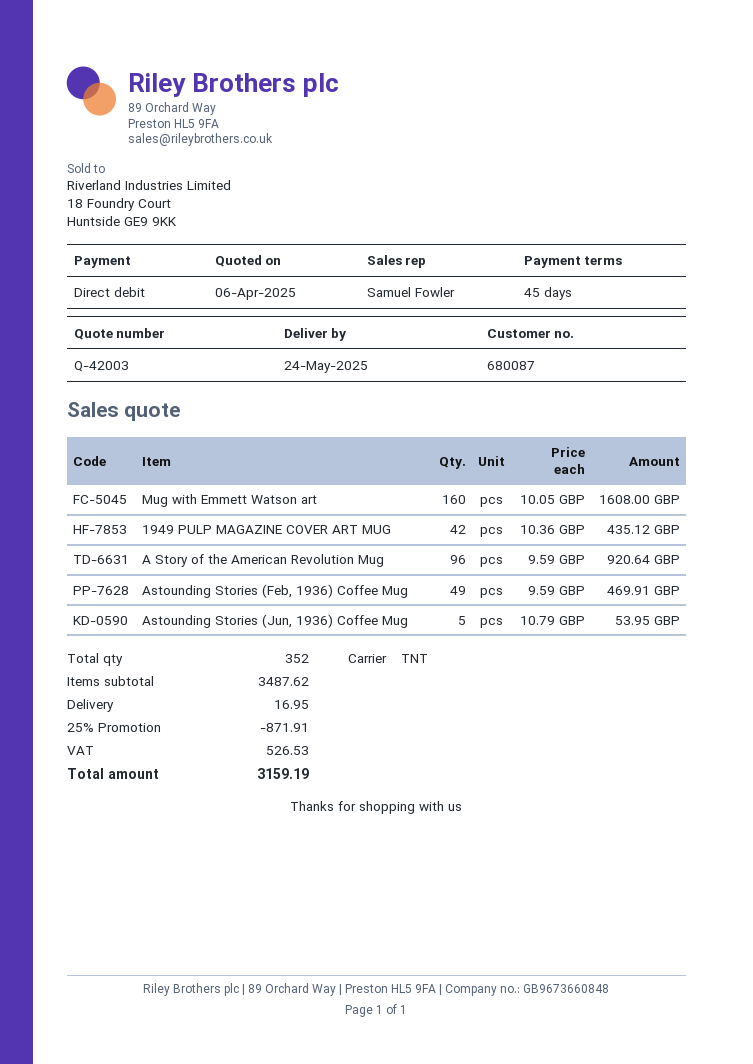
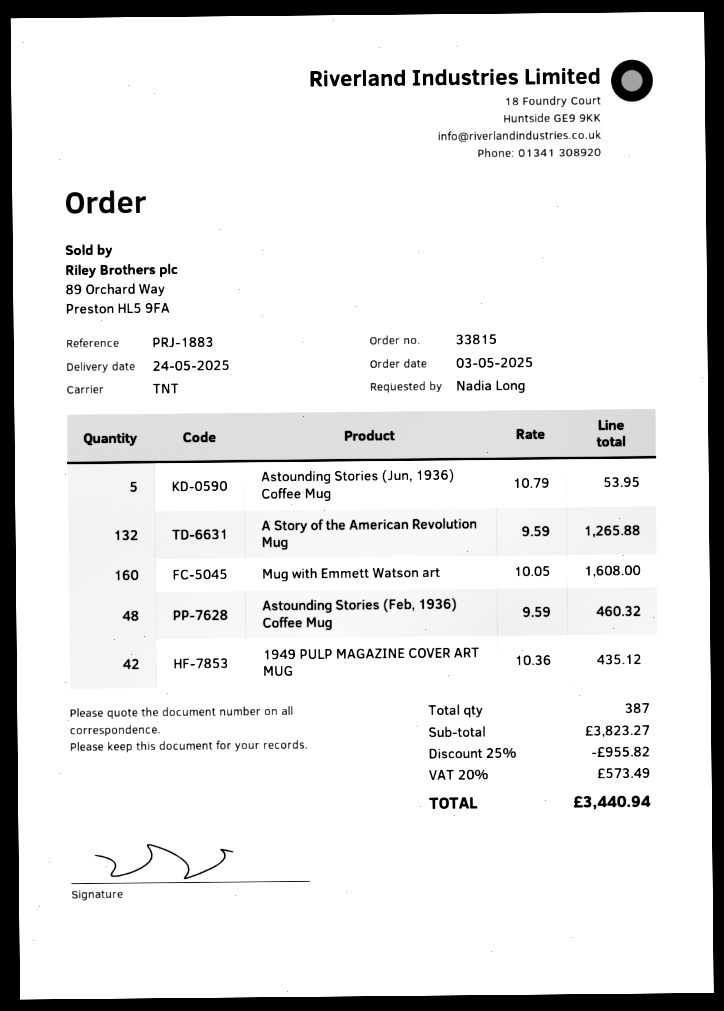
A Story of the American Revolution Mug: 96 x 9.59 = 920.64 -> 132 x 9.59 = 1265.88
Astounding Stories (Feb, 1936) Coffee Mug: 49 x 9.59 = 469.91 -> 48 x 9.59 = 460.32
total quantity: 352 -> 387
subtotal: 3487.62 -> 3823.27
discount: 25% = 871.91 -> 25% = 955.82
shipping: 16.95 -> none
tax: 526.53 -> 573.49
total: 3159.19 -> 3440.94

